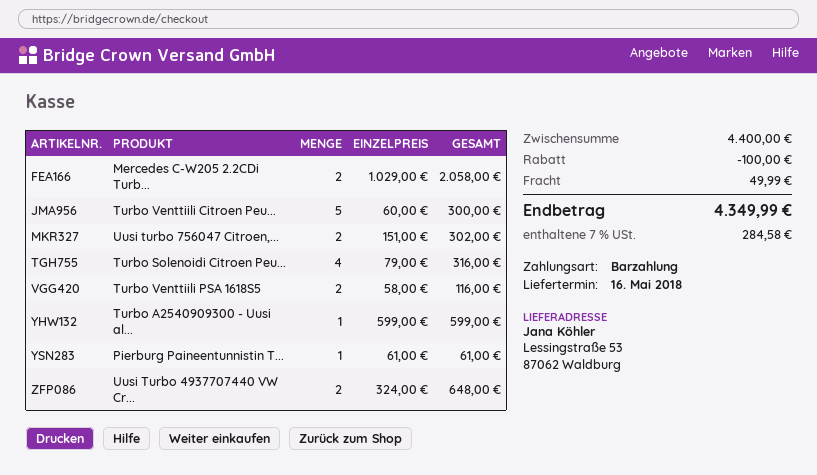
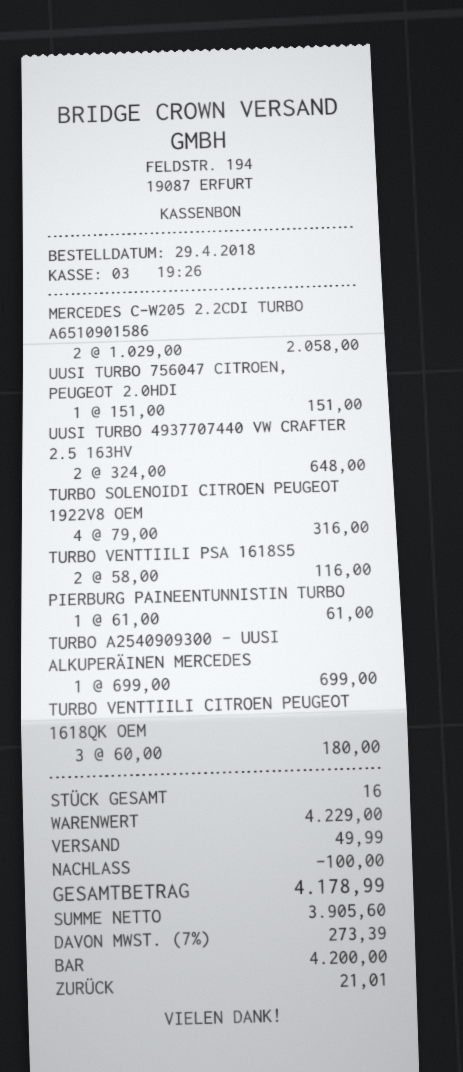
Turbo Venttiili Citroen Peu...: 5 x 60.00 = 300.00 -> 3 x 60.00 = 180.00
Uusi turbo 756047 Citroen,...: 2 x 151.00 = 302.00 -> 1 x 151.00 = 151.00
Turbo A2540909300 - Uusi al...: 1 x 599.00 = 599.00 -> 1 x 699.00 = 699.00
subtotal: 4400.00 -> 4229.00
tax: 7% = 284.58 -> 7% = 273.39
total: 4349.99 -> 4178.99

